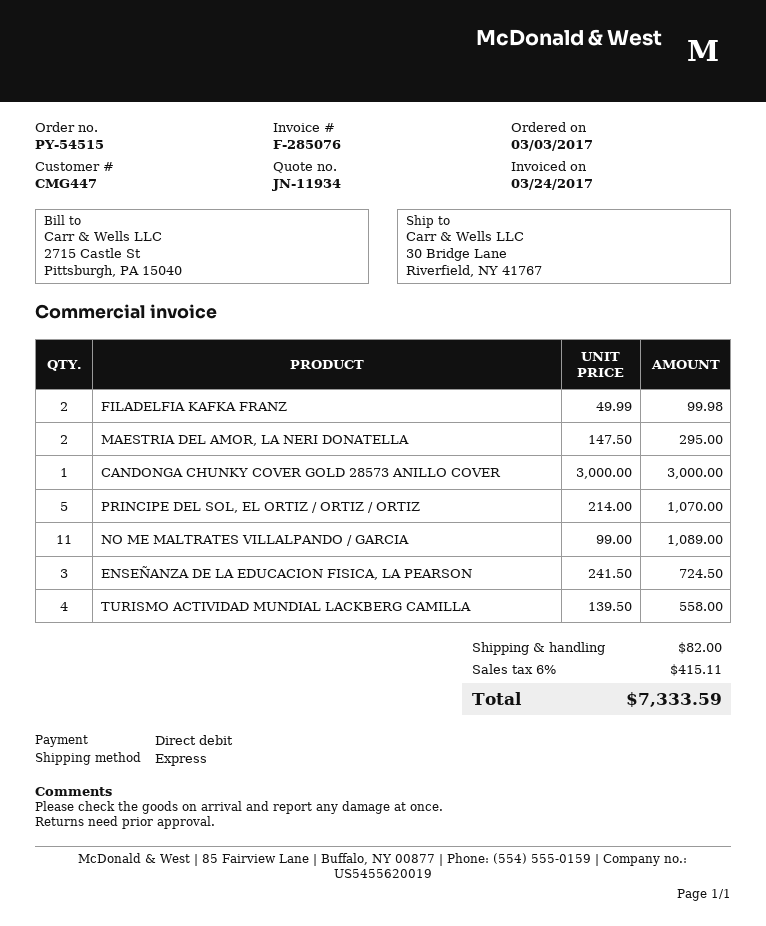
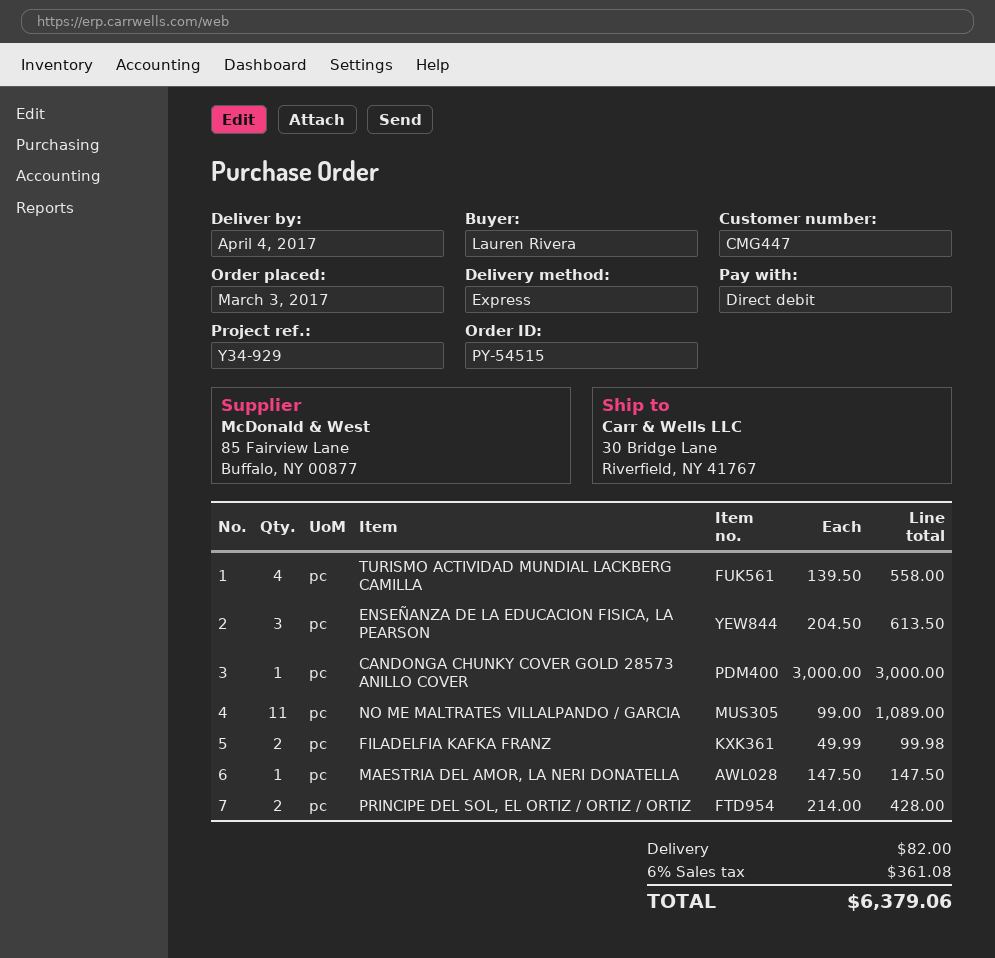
MAESTRIA DEL AMOR, LA NERI DONATELLA: 2 x 147.50 = 295.00 -> 1 x 147.50 = 147.50
PRINCIPE DEL SOL, EL ORTIZ / ORTIZ / ORTIZ: 5 x 214.00 = 1070.00 -> 2 x 214.00 = 428.00
ENSEÑANZA DE LA EDUCACION FISICA, LA PEARSON: 3 x 241.50 = 724.50 -> 3 x 204.50 = 613.50
tax: 6% = 415.11 -> 6% = 361.08
total: 7333.59 -> 6379.06

